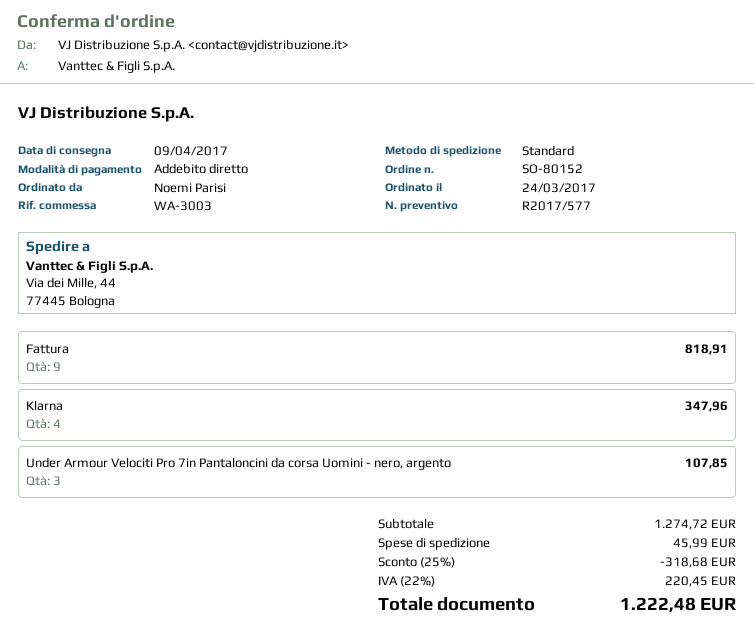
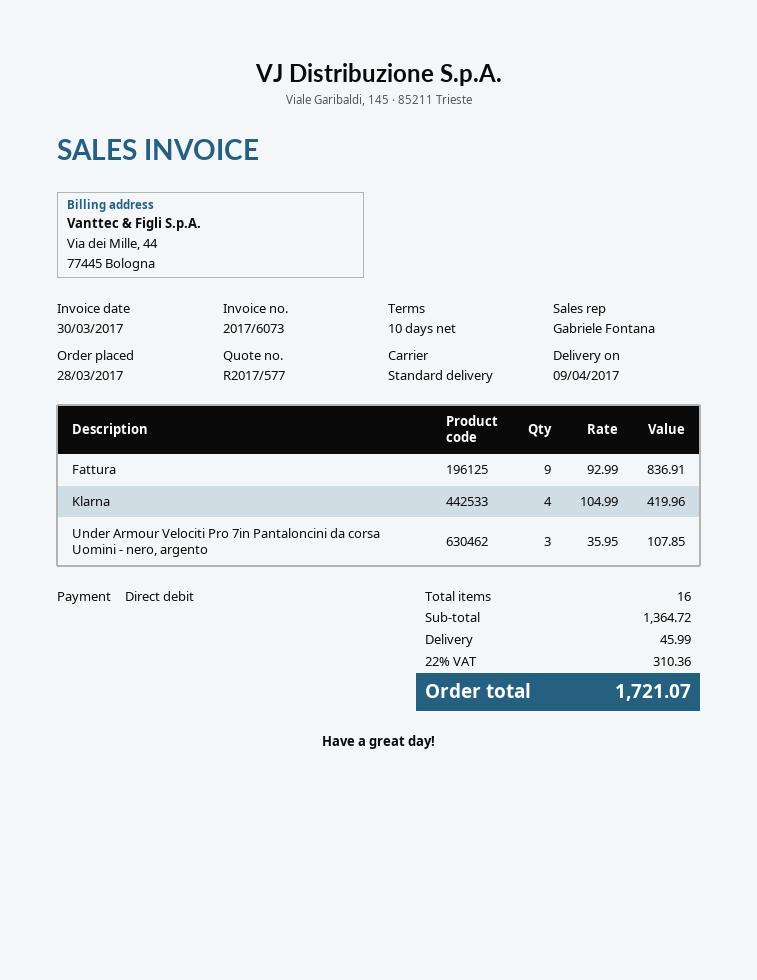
order date: 2017-03-24 -> 2017-03-28
Fattura: 9 for 818.91 -> 9 for 836.91
Klarna: 4 for 347.96 -> 4 for 419.96
subtotal: 1274.72 -> 1364.72
discount: 25% = 318.68 -> none
tax: 22% = 220.45 -> 22% = 310.36
total: 1222.48 -> 1721.07

